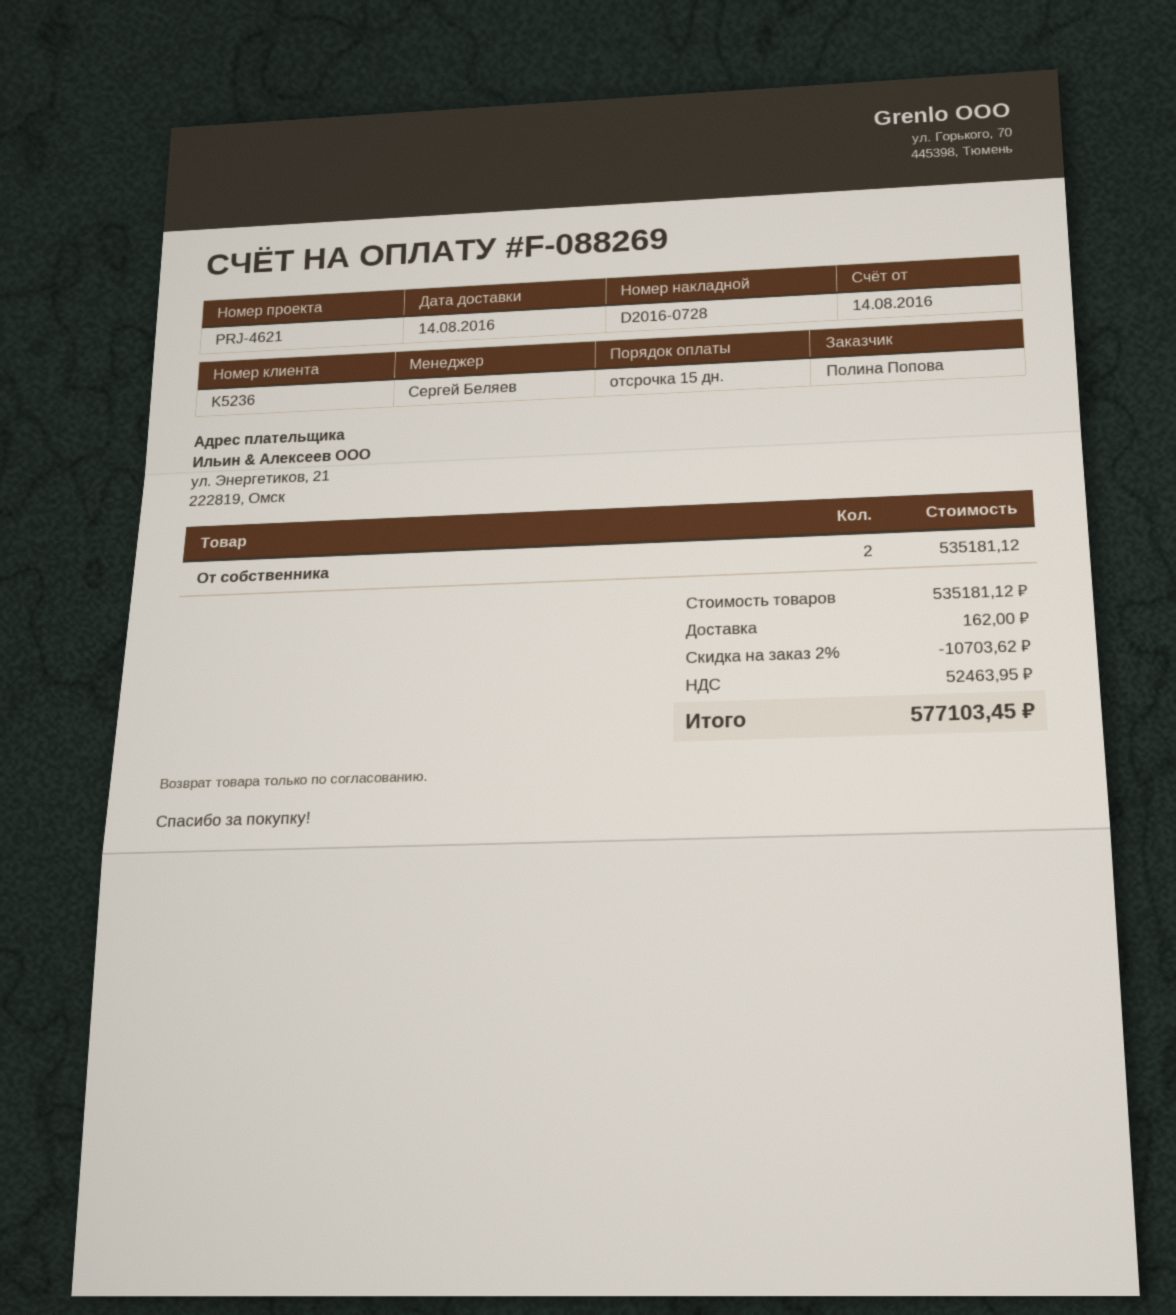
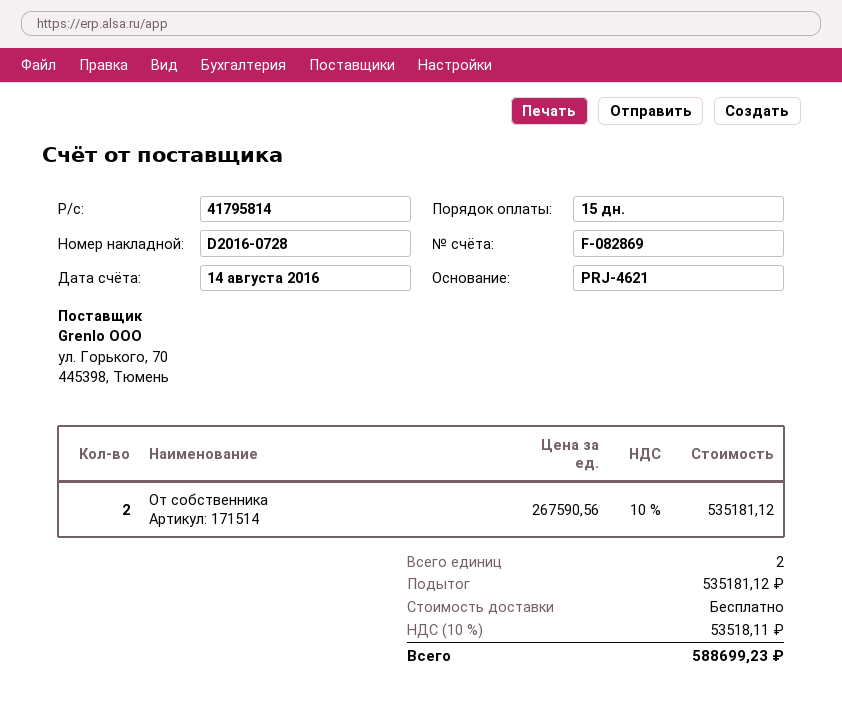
invoice number: F-088269 -> F-082869
discount: 2% = 10703.62 -> none
shipping: 162.00 -> 0.00
tax: 52463.95 -> 53518.11
total: 577103.45 -> 588699.23

